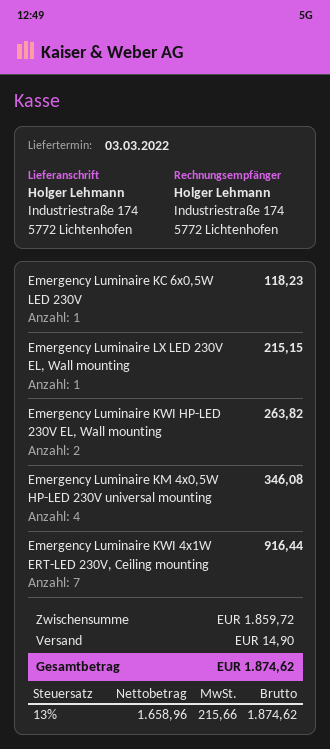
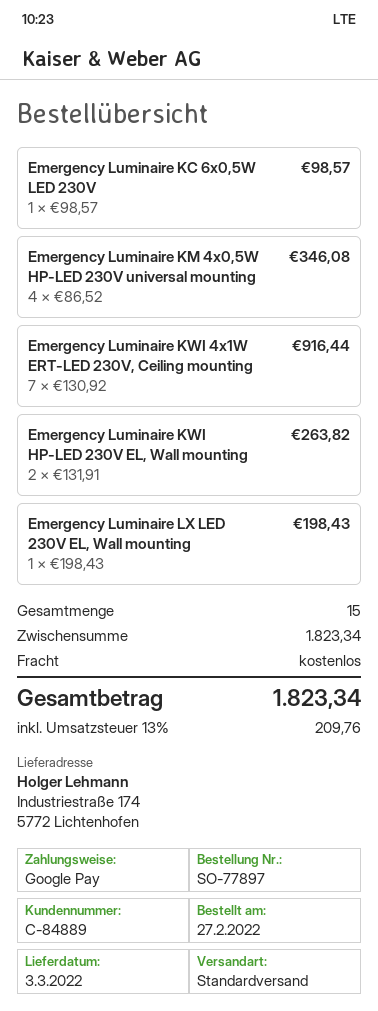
Emergency Luminaire KC 6x0,5W LED 230V: 1 for 118.23 -> 1 for 98.57
Emergency Luminaire LX LED 230V EL, Wall mounting: 1 for 215.15 -> 1 for 198.43
subtotal: 1859.72 -> 1823.34
shipping: 14.90 -> 0.00
tax: 13% = 215.66 -> 13% = 209.76
total: 1874.62 -> 1823.34

